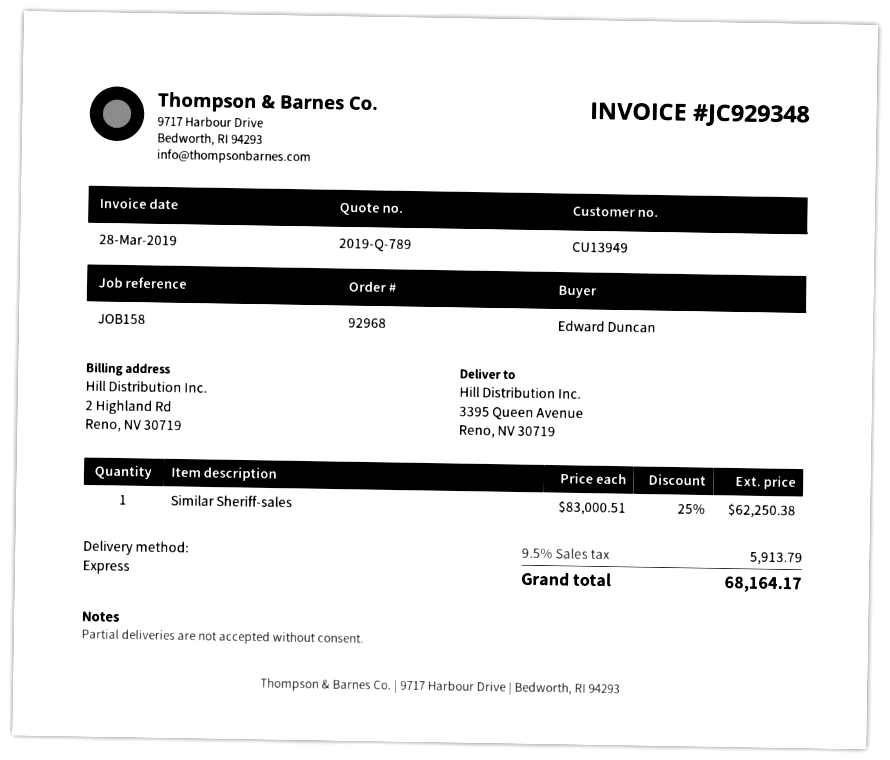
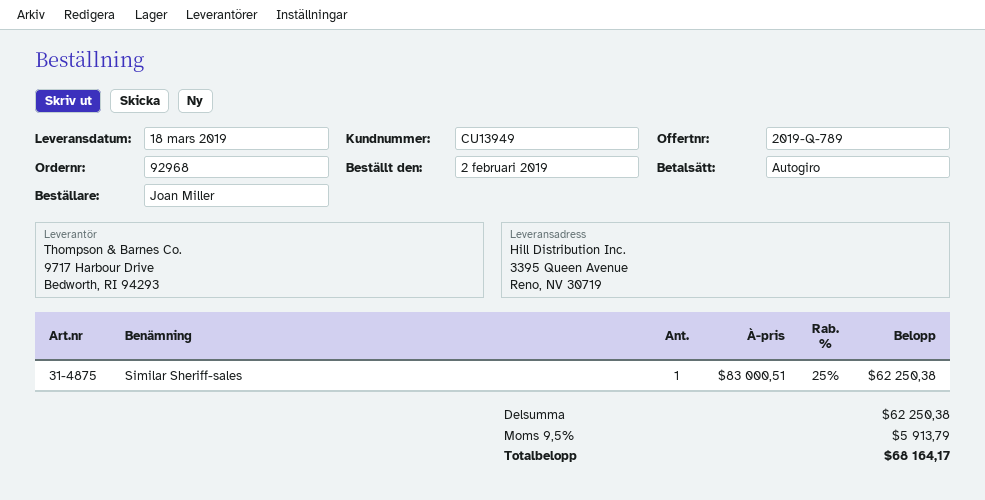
ordered by: Edward Duncan -> Joan Miller

